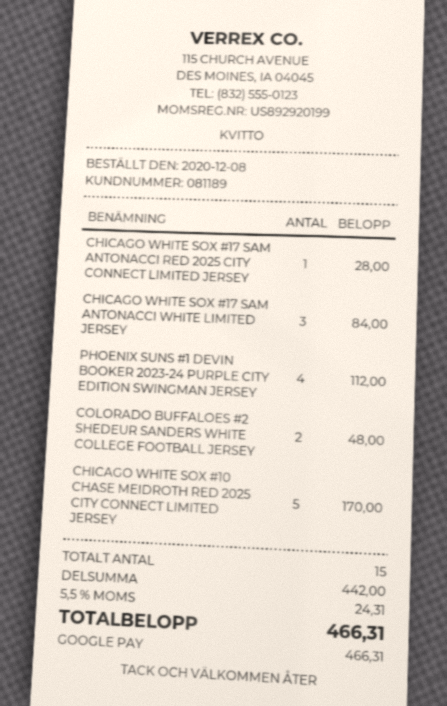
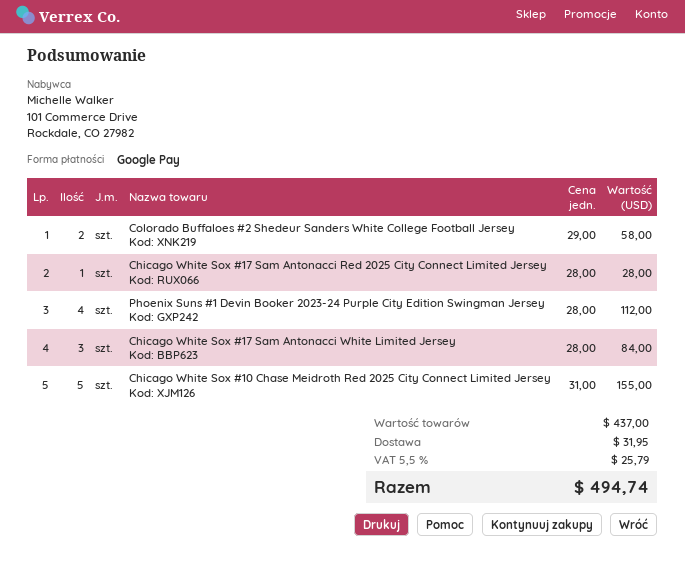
COLORADO BUFFALOES #2 SHEDEUR SANDERS WHITE COLLEGE FOOTBALL JERSEY: 2 for 48.00 -> 2 for 58.00
CHICAGO WHITE SOX #10 CHASE MEIDROTH RED 2025 CITY CONNECT LIMITED JERSEY: 5 for 170.00 -> 5 for 155.00
subtotal: 442.00 -> 437.00
shipping: none -> 31.95
tax: 5.5% = 24.31 -> 5.5% = 25.79
total: 466.31 -> 494.74

